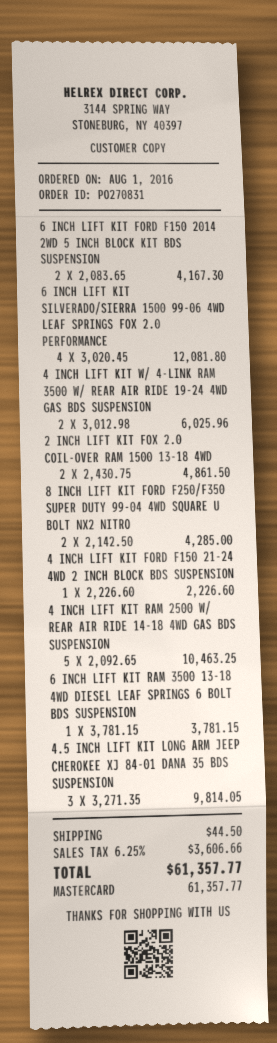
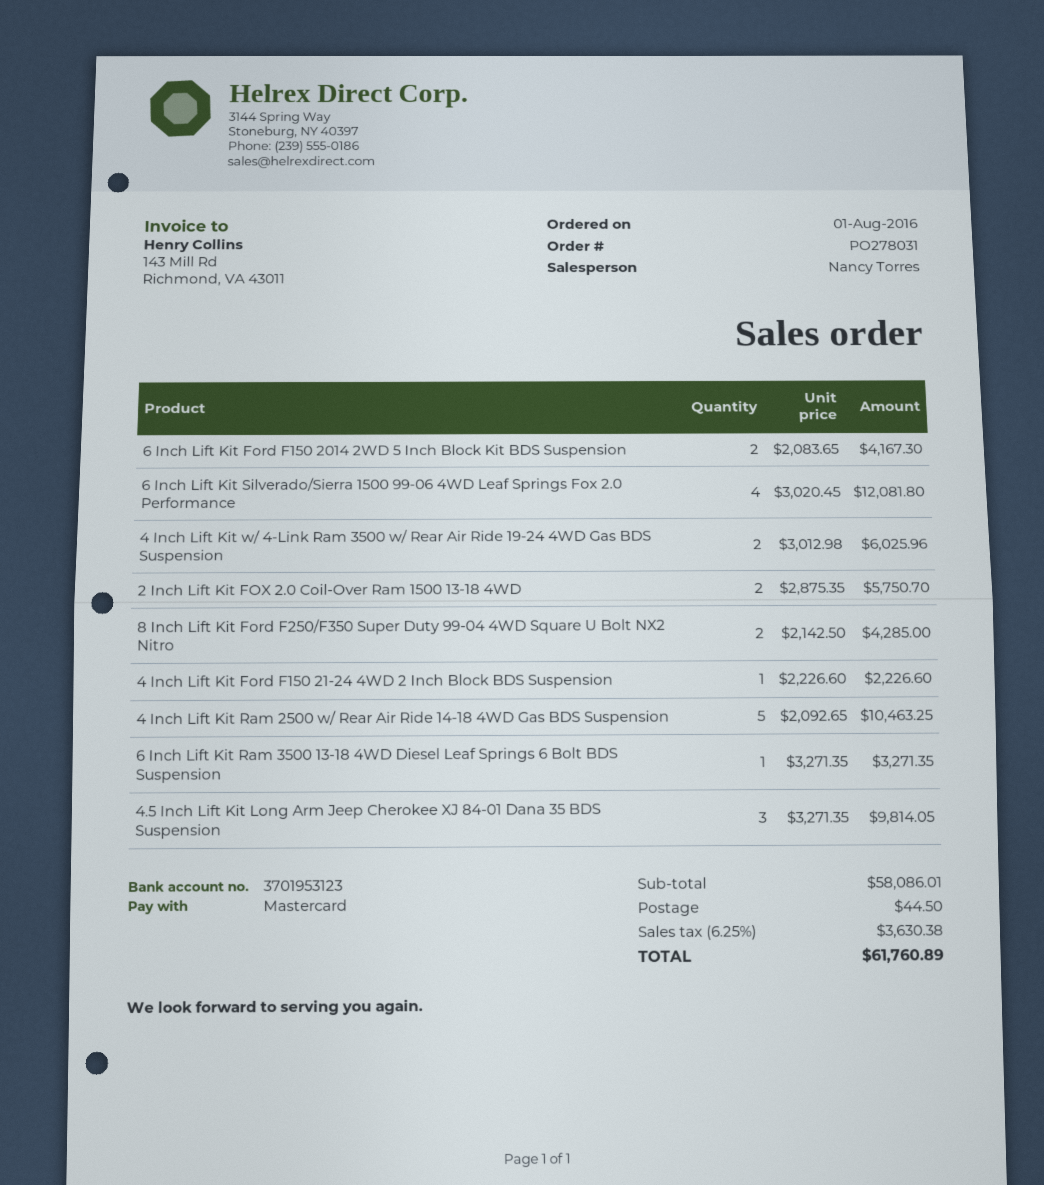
order number: PO270831 -> PO278031
2 INCH LIFT KIT FOX 2.0 COIL-OVER RAM 1500 13-18 4WD: 2 x 2430.75 = 4861.50 -> 2 x 2875.35 = 5750.70
6 INCH LIFT KIT RAM 3500 13-18 4WD DIESEL LEAF SPRINGS 6 BOLT BDS SUSPENSION: 1 x 3781.15 = 3781.15 -> 1 x 3271.35 = 3271.35
tax: 6.25% = 3606.66 -> 6.25% = 3630.38
total: 61357.77 -> 61760.89

